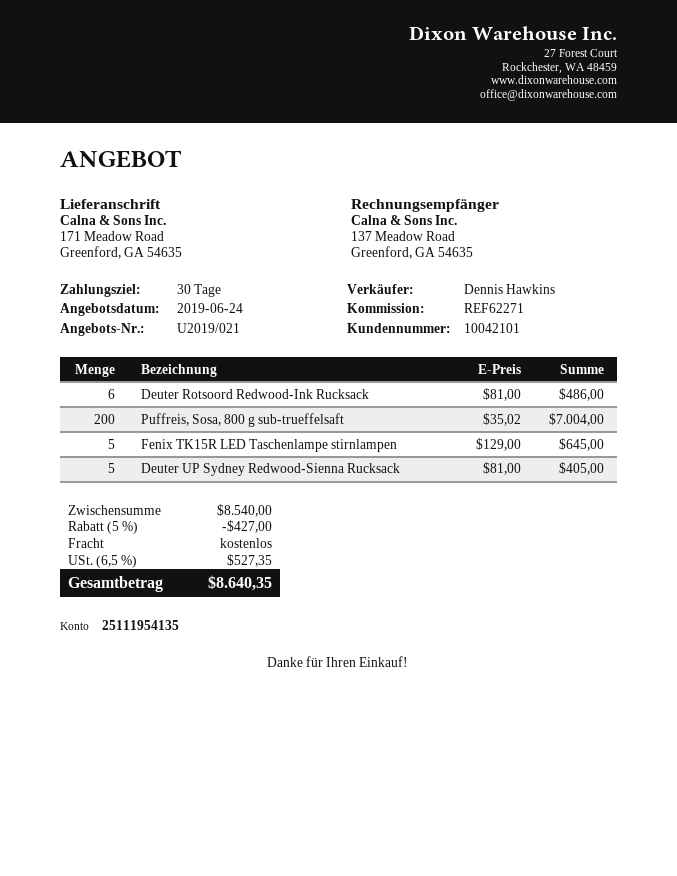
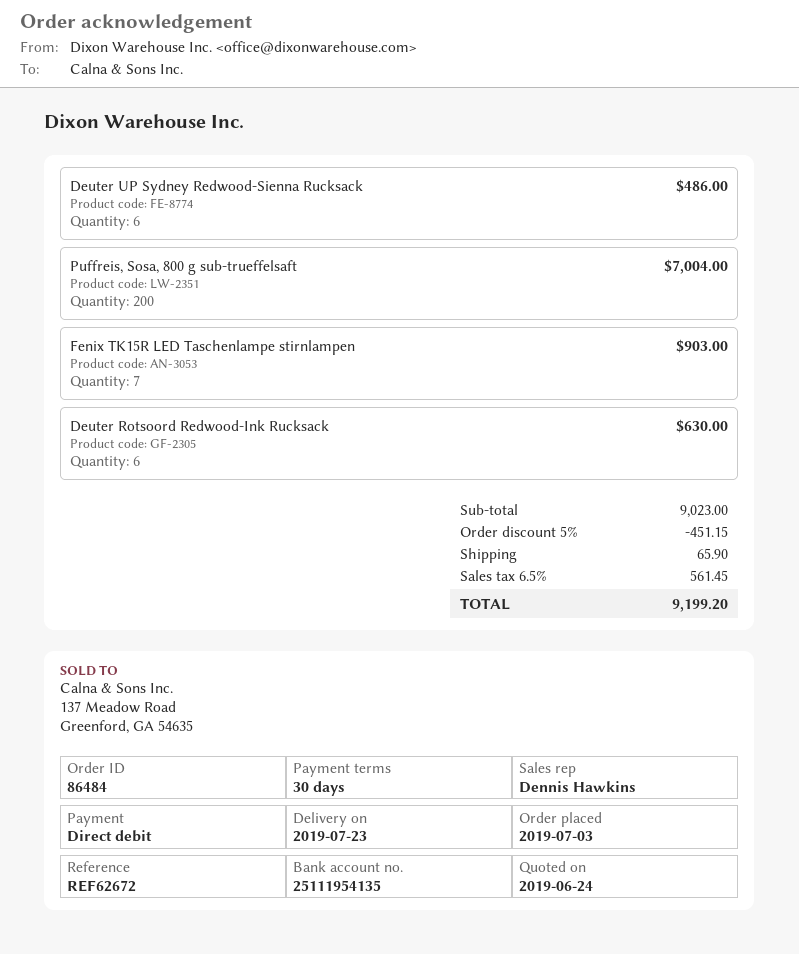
reference: REF62271 -> REF62672
Deuter Rotsoord Redwood-Ink Rucksack: 6 for 486.00 -> 6 for 630.00
Fenix TK15R LED Taschenlampe stirnlampen: 5 for 645.00 -> 7 for 903.00
Deuter UP Sydney Redwood-Sienna Rucksack: 5 for 405.00 -> 6 for 486.00
subtotal: 8540.00 -> 9023.00
discount: 5% = 427.00 -> 5% = 451.15
shipping: 0.00 -> 65.90
tax: 6.5% = 527.35 -> 6.5% = 561.45
total: 8640.35 -> 9199.20

